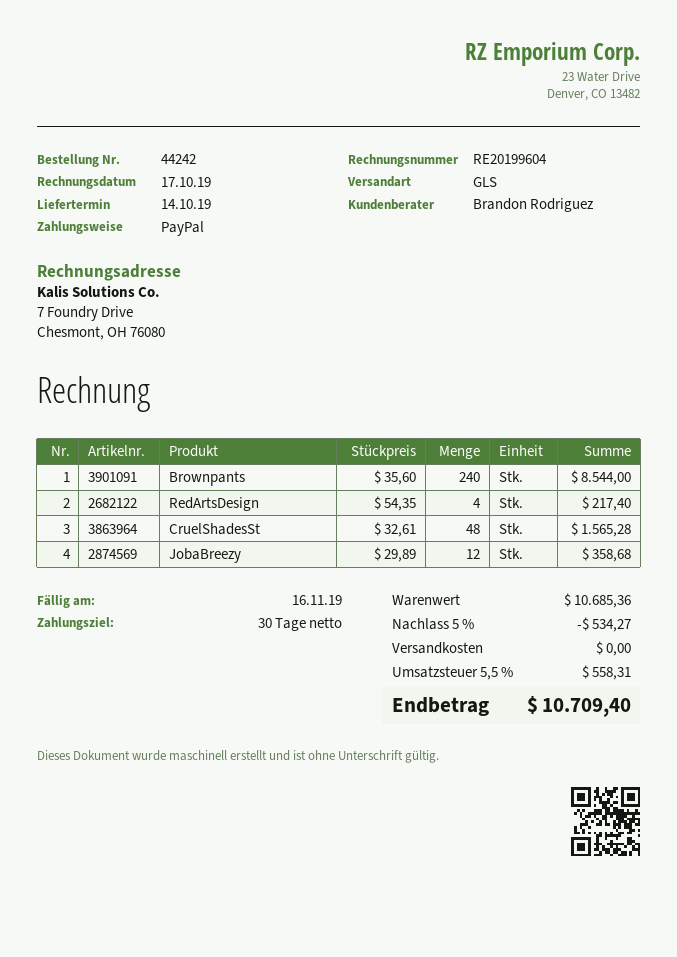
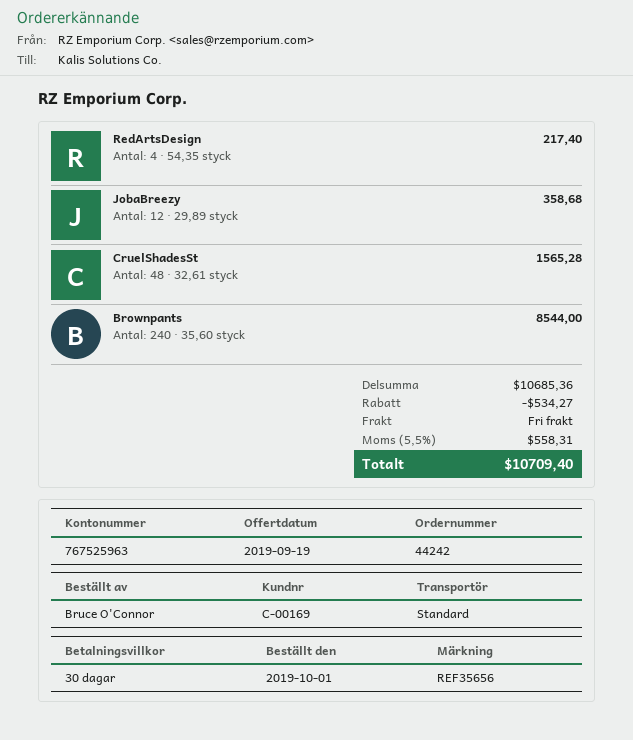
shipping method: GLS -> standard

